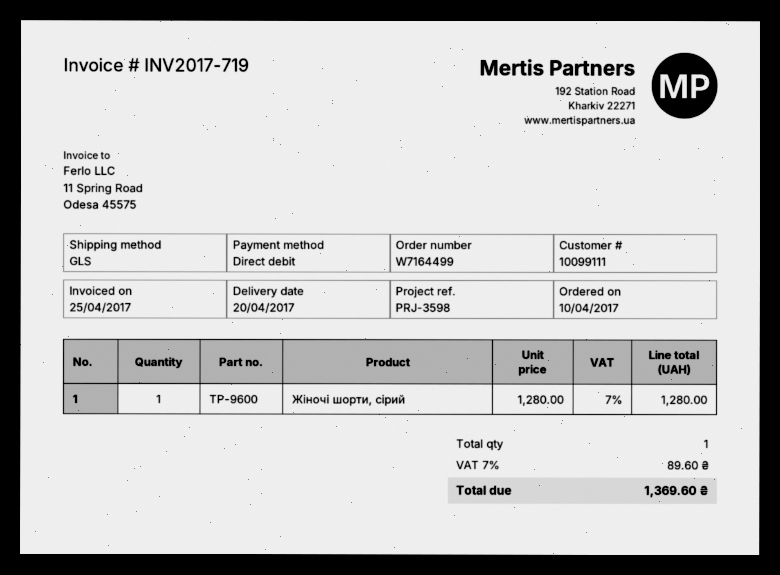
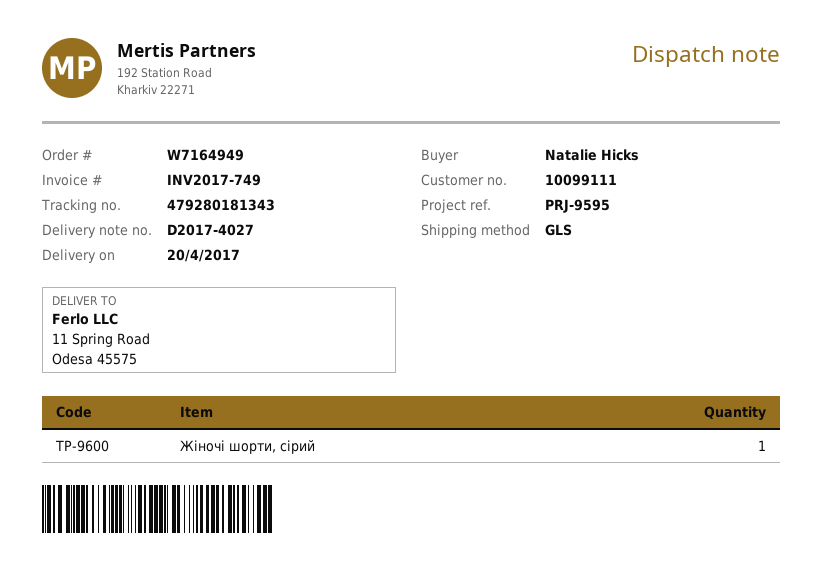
order number: W7164499 -> W7164949
invoice number: INV2017-719 -> INV2017-749
reference: PRJ-3598 -> PRJ-9595

